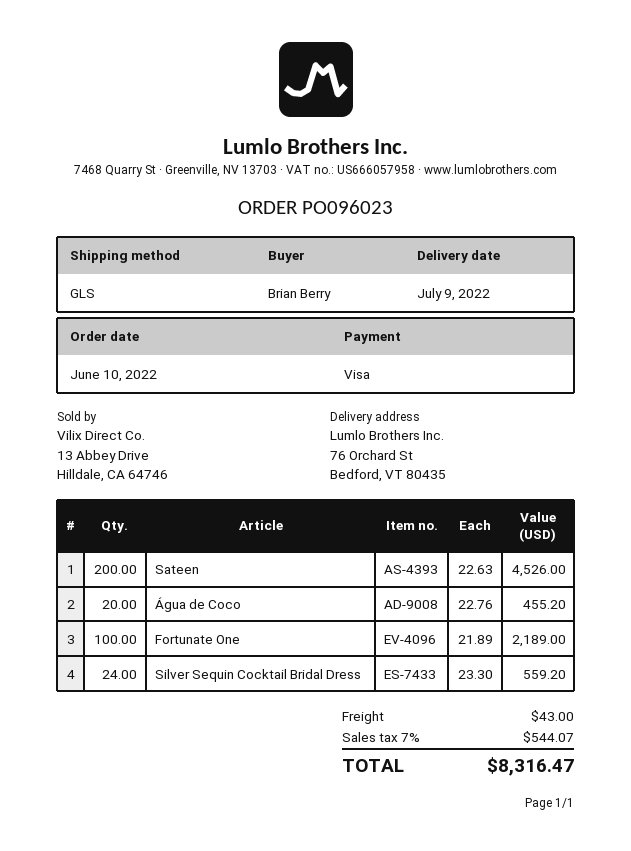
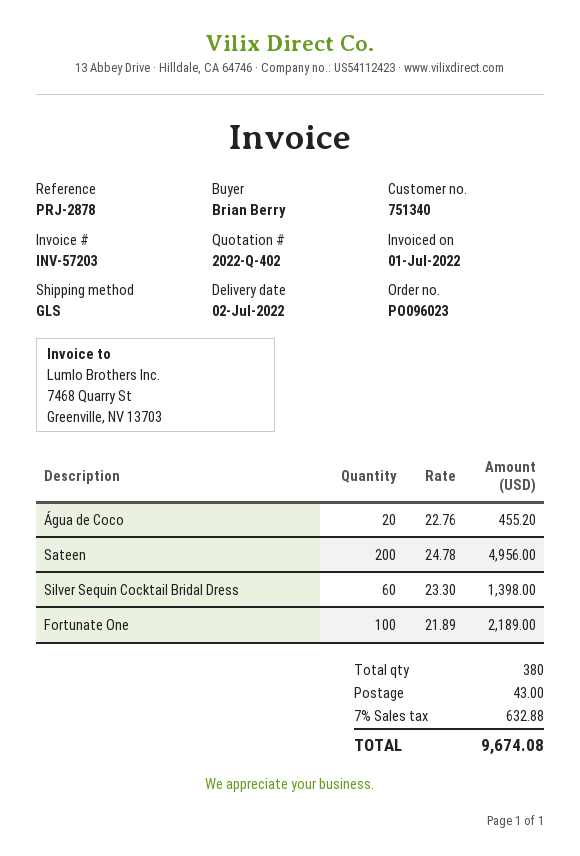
delivery date: 2022-07-09 -> 2022-07-02
Sateen: 200 x 22.63 = 4526.00 -> 200 x 24.78 = 4956.00
Silver Sequin Cocktail Bridal Dress: 24 x 23.30 = 559.20 -> 60 x 23.30 = 1398.00
tax: 7% = 544.07 -> 7% = 632.88
total: 8316.47 -> 9674.08

